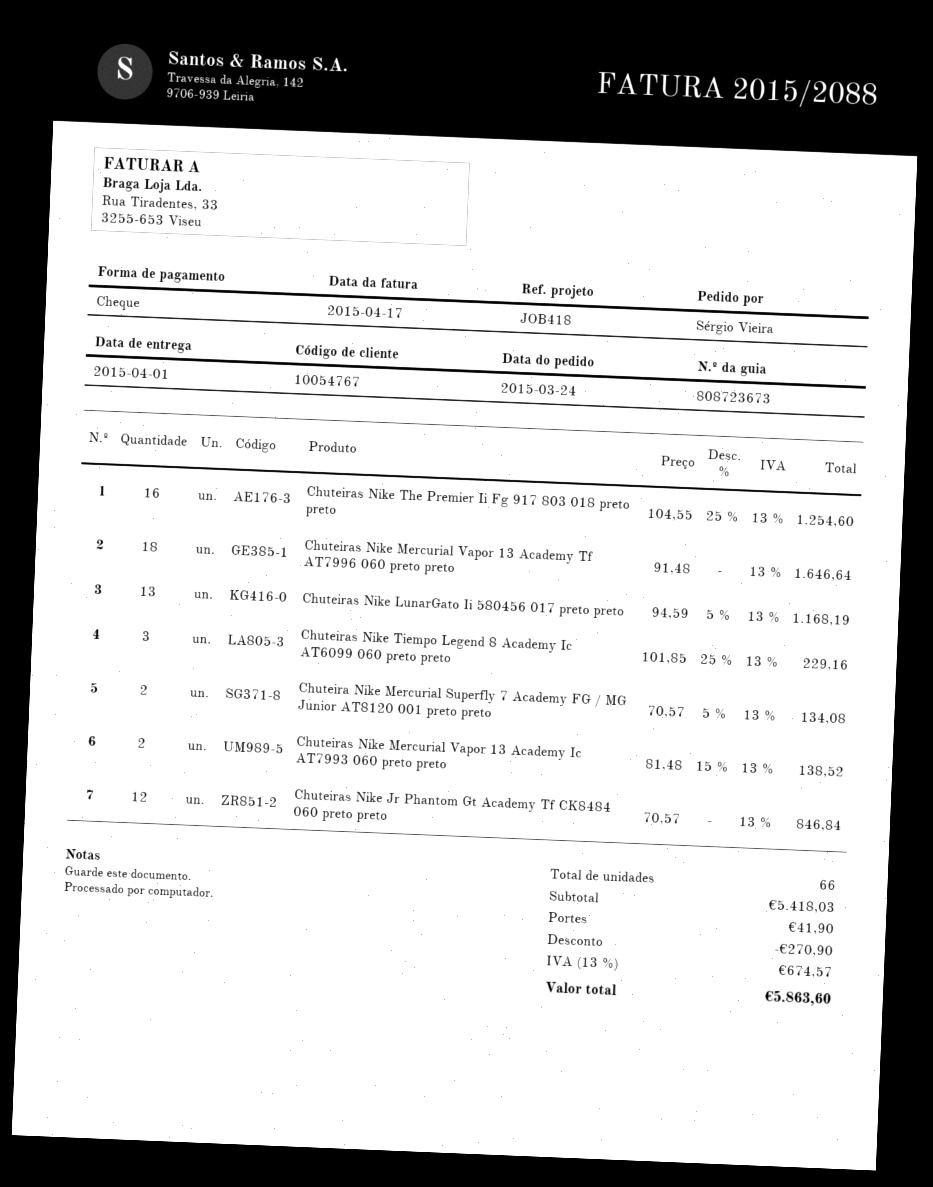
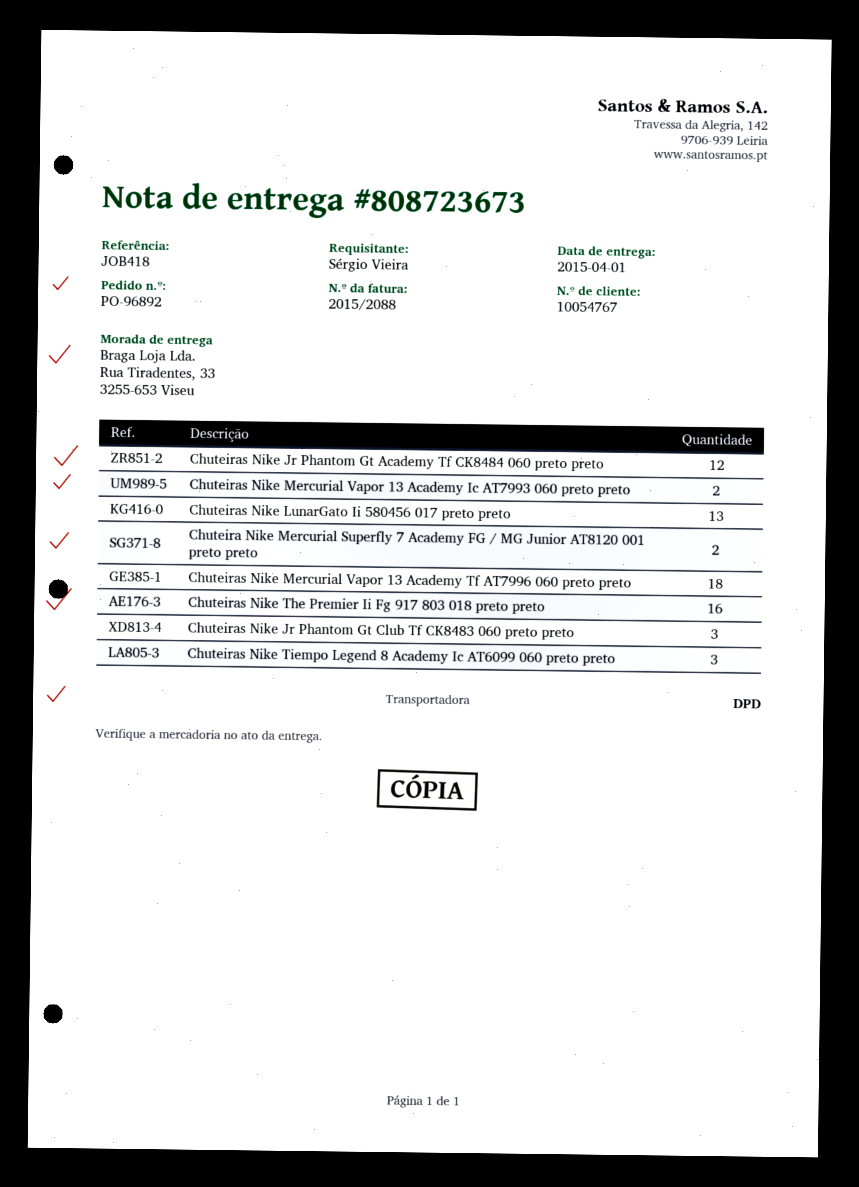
Chuteiras Nike Jr Phantom Gt Club Tf CK8483 060 preto preto: none -> 3

